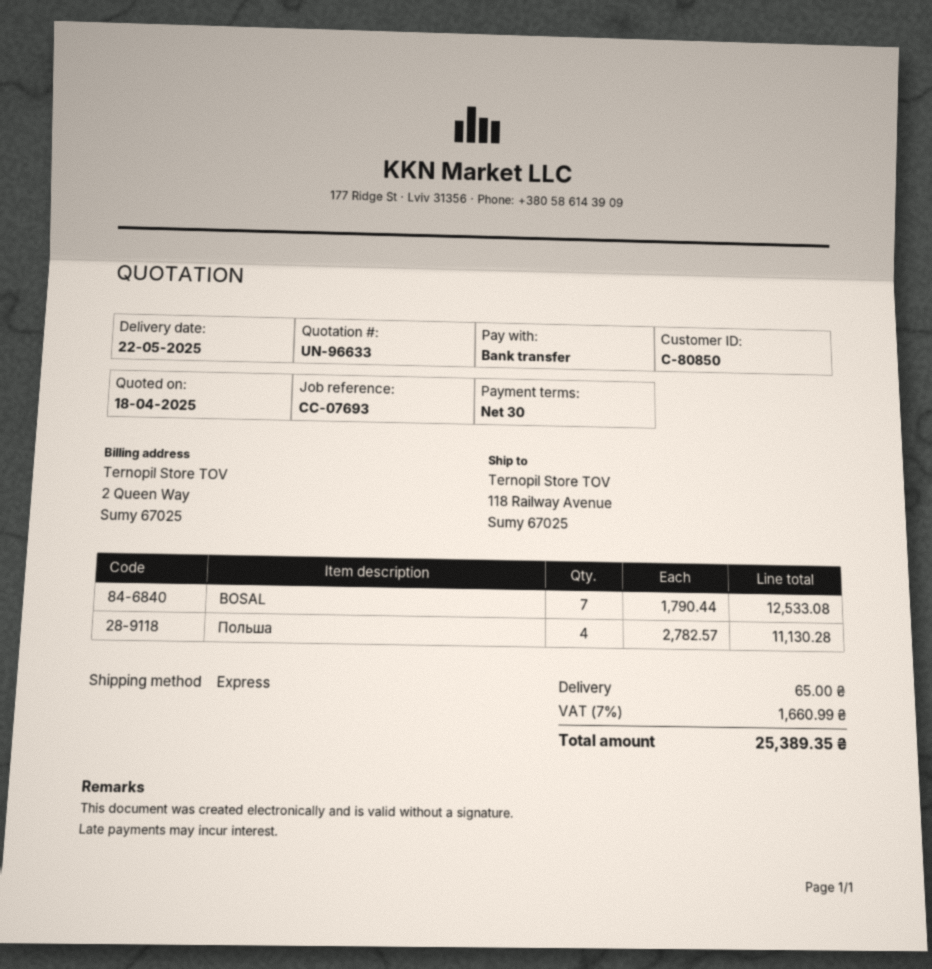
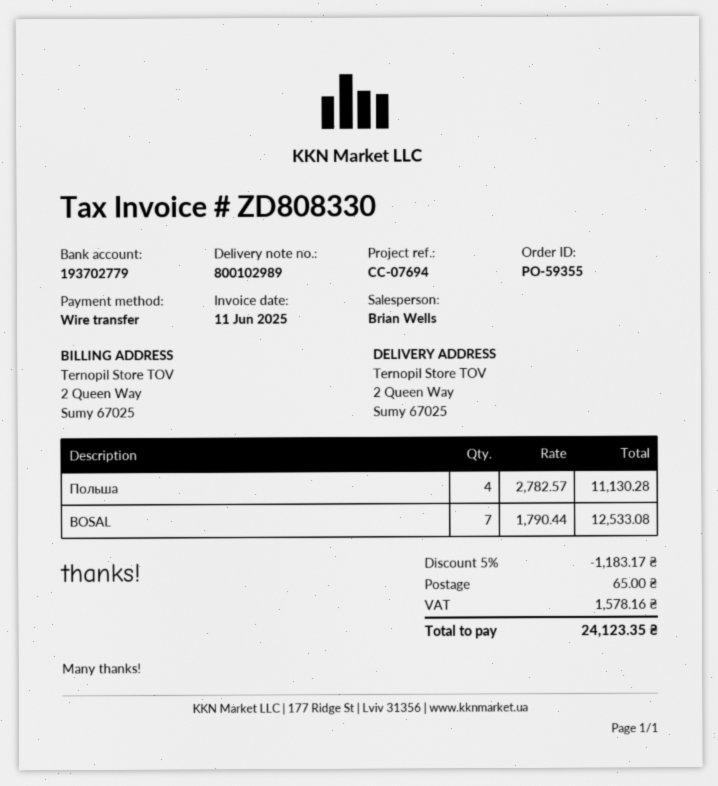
reference: CC-07693 -> CC-07694
ship to: 118 Railway Avenue, Sumy 67025 -> 2 Queen Way, Sumy 67025
discount: none -> 5% = 1183.17
tax: 1660.99 -> 1578.16
total: 25389.35 -> 24123.35

